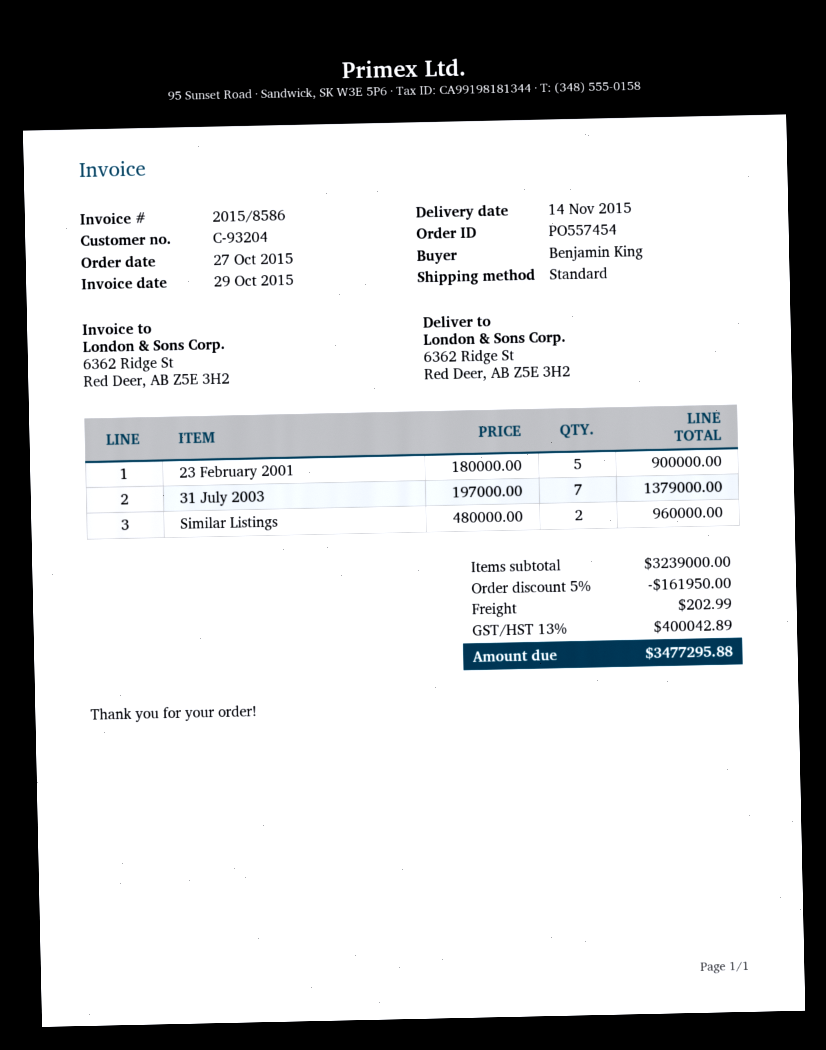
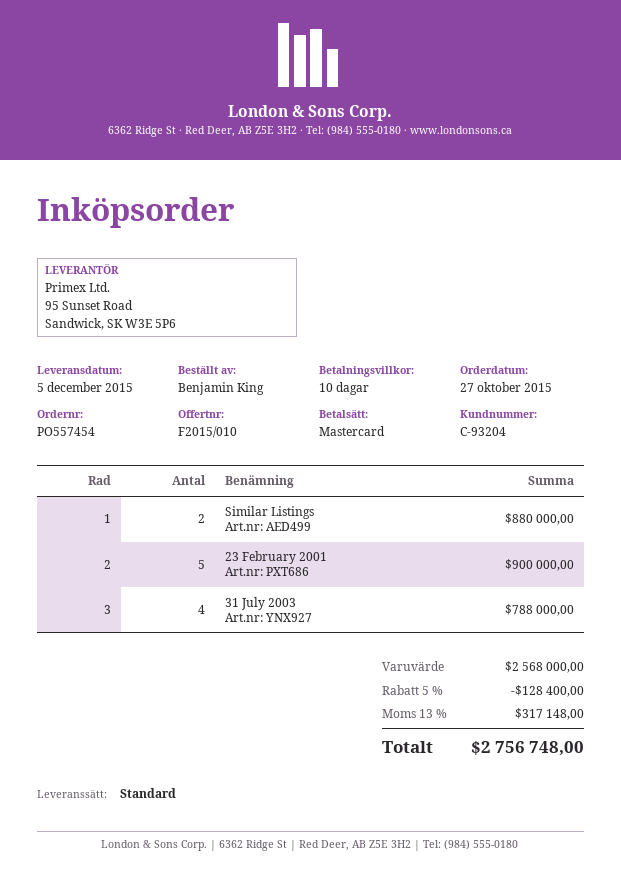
delivery date: 2015-11-14 -> 2015-12-05
31 July 2003: 7 for 1379000.00 -> 4 for 788000.00
Similar Listings: 2 for 960000.00 -> 2 for 880000.00
subtotal: 3239000.00 -> 2568000.00
discount: 5% = 161950.00 -> 5% = 128400.00
shipping: 202.99 -> none
tax: 13% = 400042.89 -> 13% = 317148.00
total: 3477295.88 -> 2756748.00

